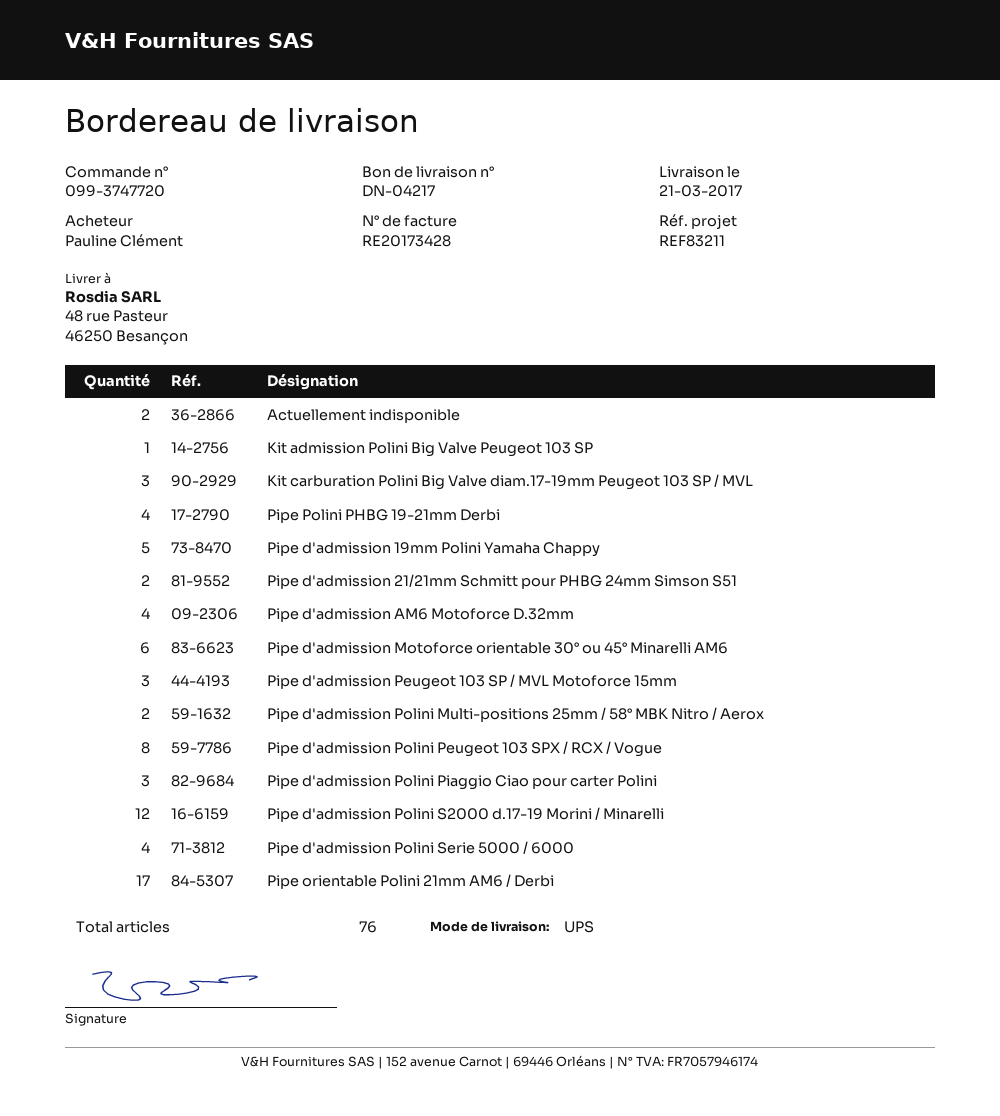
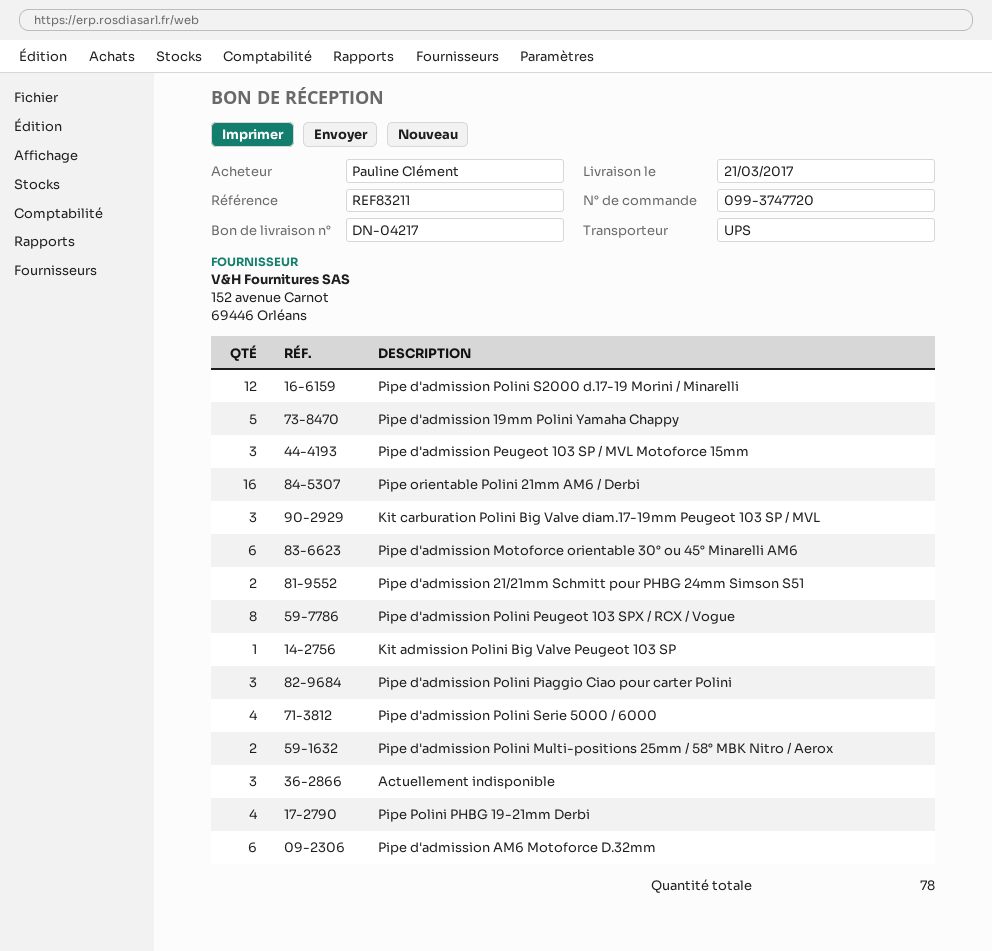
Actuellement indisponible: 2 -> 3
Pipe d'admission AM6 Motoforce D.32mm: 4 -> 6
Pipe orientable Polini 21mm AM6 / Derbi: 17 -> 16
total quantity: 76 -> 78

